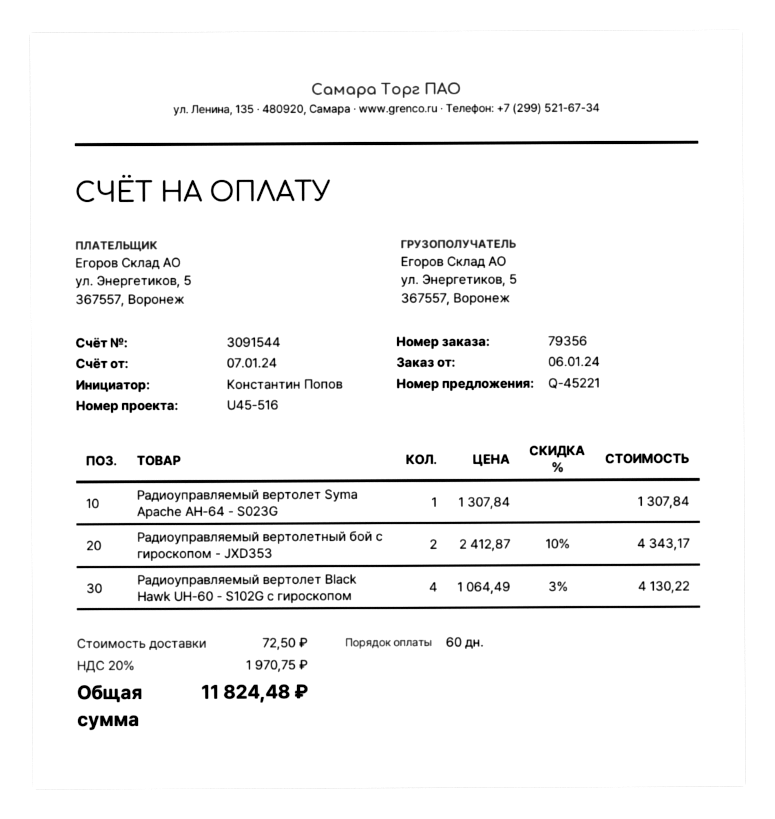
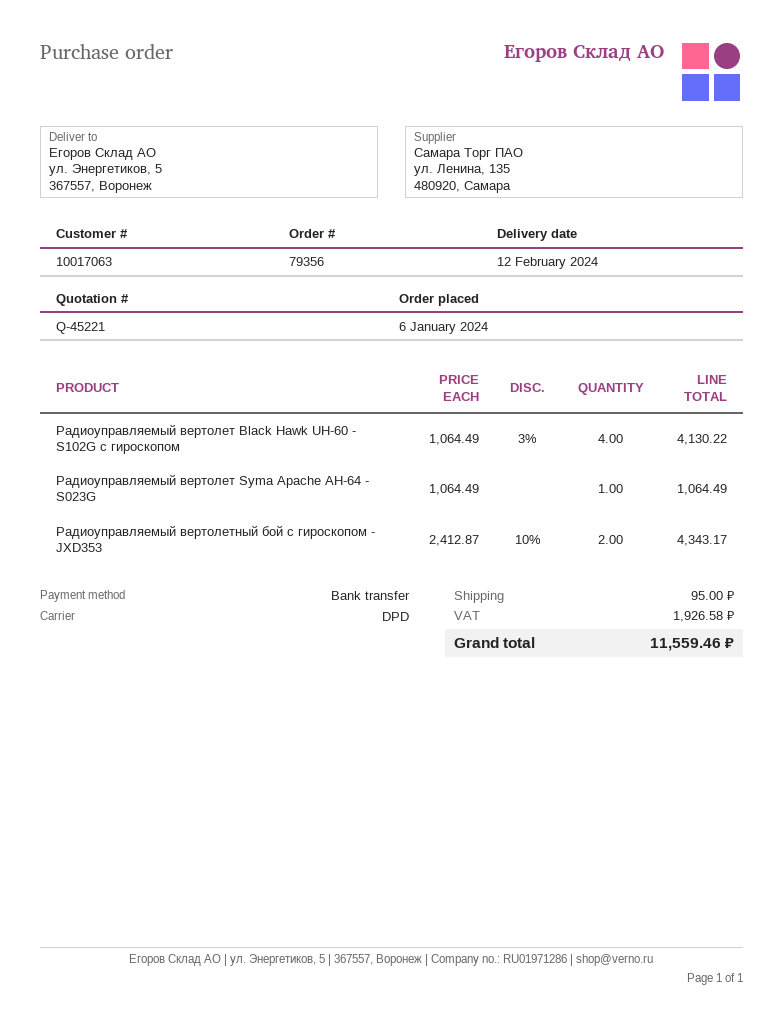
Радиоуправляемый вертолет Syma Apache AH-64 - S023G: 1 x 1307.84 = 1307.84 -> 1 x 1064.49 = 1064.49
shipping: 72.50 -> 95.00
tax: 1970.75 -> 1926.58
total: 11824.48 -> 11559.46

